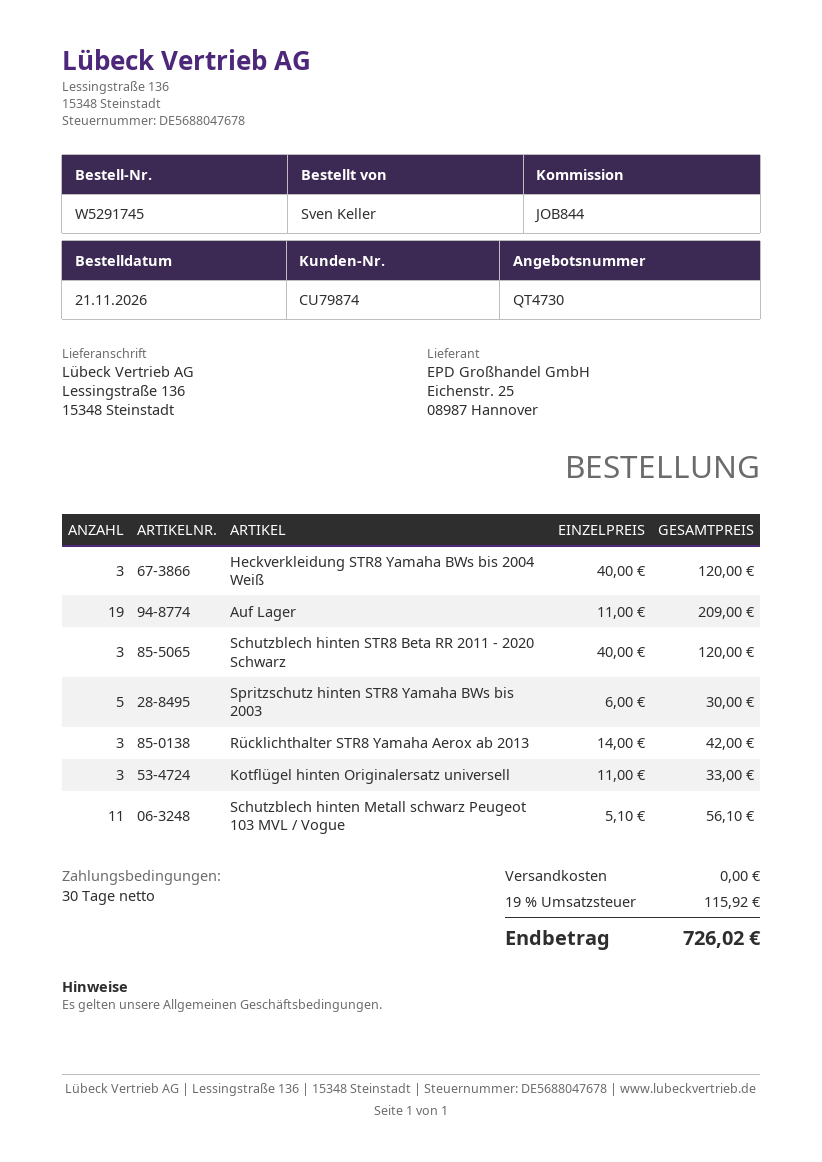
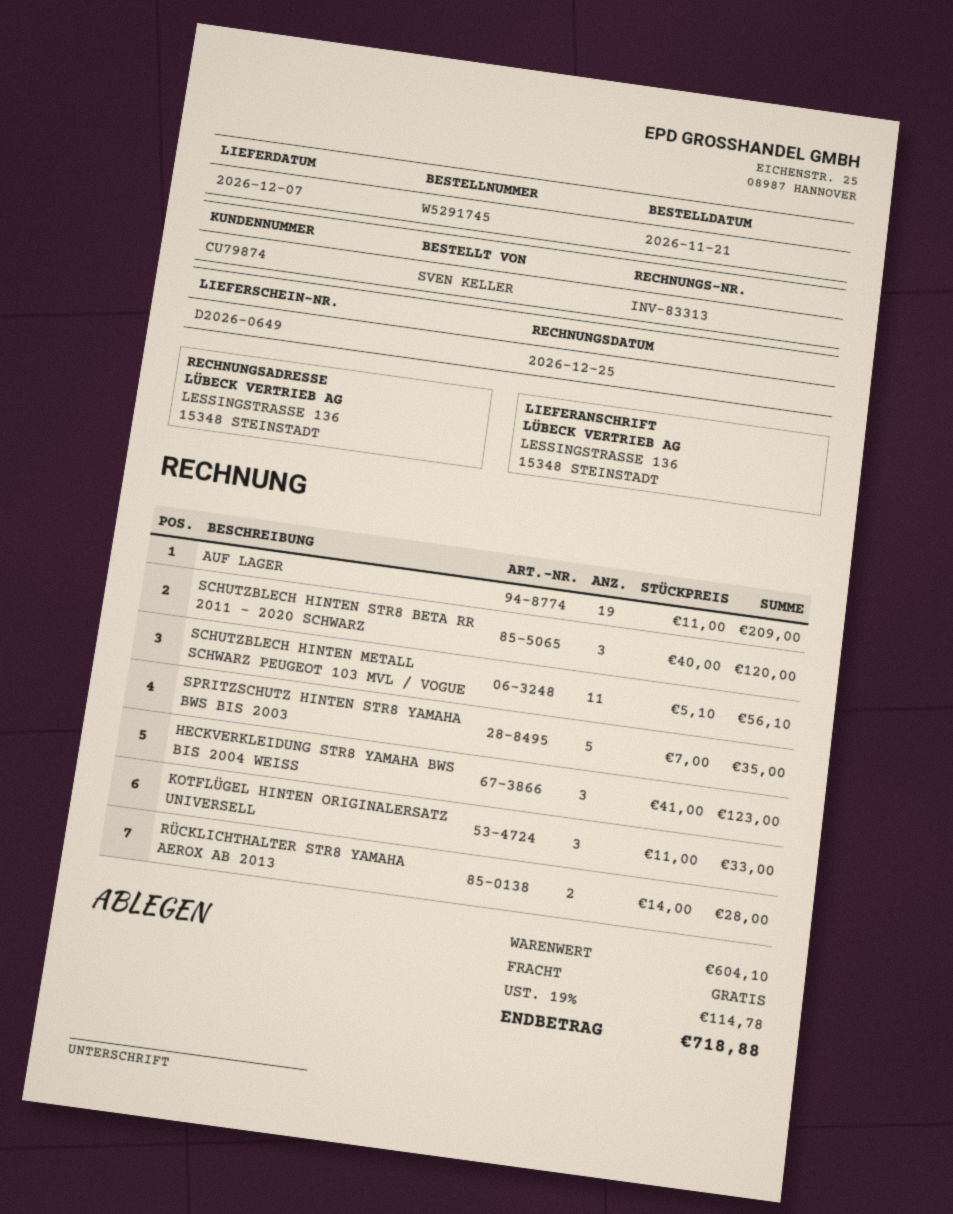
Heckverkleidung STR8 Yamaha BWs bis 2004 Weiß: 3 x 40.00 = 120.00 -> 3 x 41.00 = 123.00
Spritzschutz hinten STR8 Yamaha BWs bis 2003: 5 x 6.00 = 30.00 -> 5 x 7.00 = 35.00
Rücklichthalter STR8 Yamaha Aerox ab 2013: 3 x 14.00 = 42.00 -> 2 x 14.00 = 28.00
tax: 19% = 115.92 -> 19% = 114.78
total: 726.02 -> 718.88

